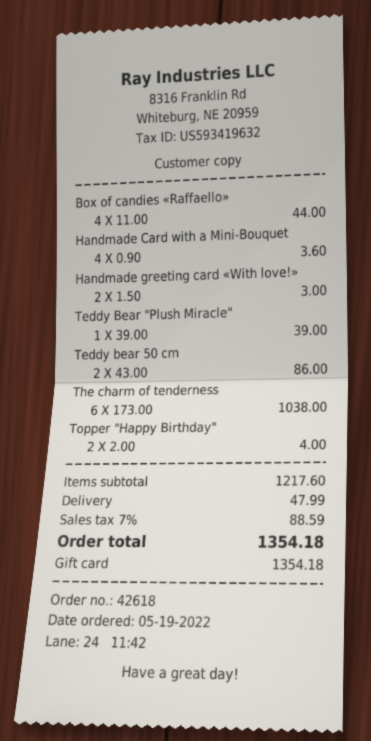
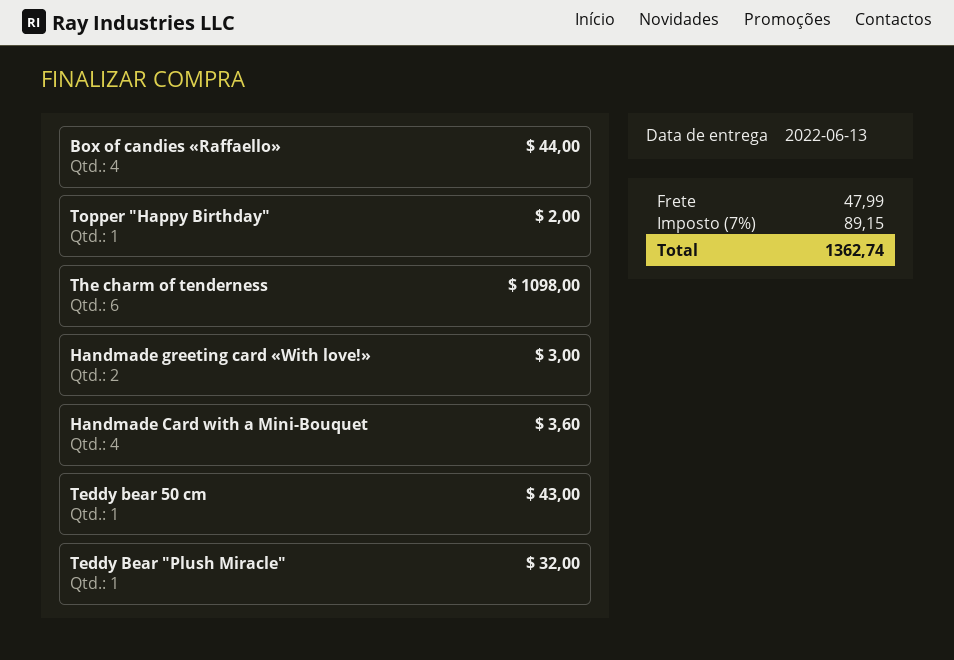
Teddy Bear "Plush Miracle": 1 for 39.00 -> 1 for 32.00
Teddy bear 50 cm: 2 for 86.00 -> 1 for 43.00
The charm of tenderness: 6 for 1038.00 -> 6 for 1098.00
Topper "Happy Birthday": 2 for 4.00 -> 1 for 2.00
tax: 7% = 88.59 -> 7% = 89.15
total: 1354.18 -> 1362.74

